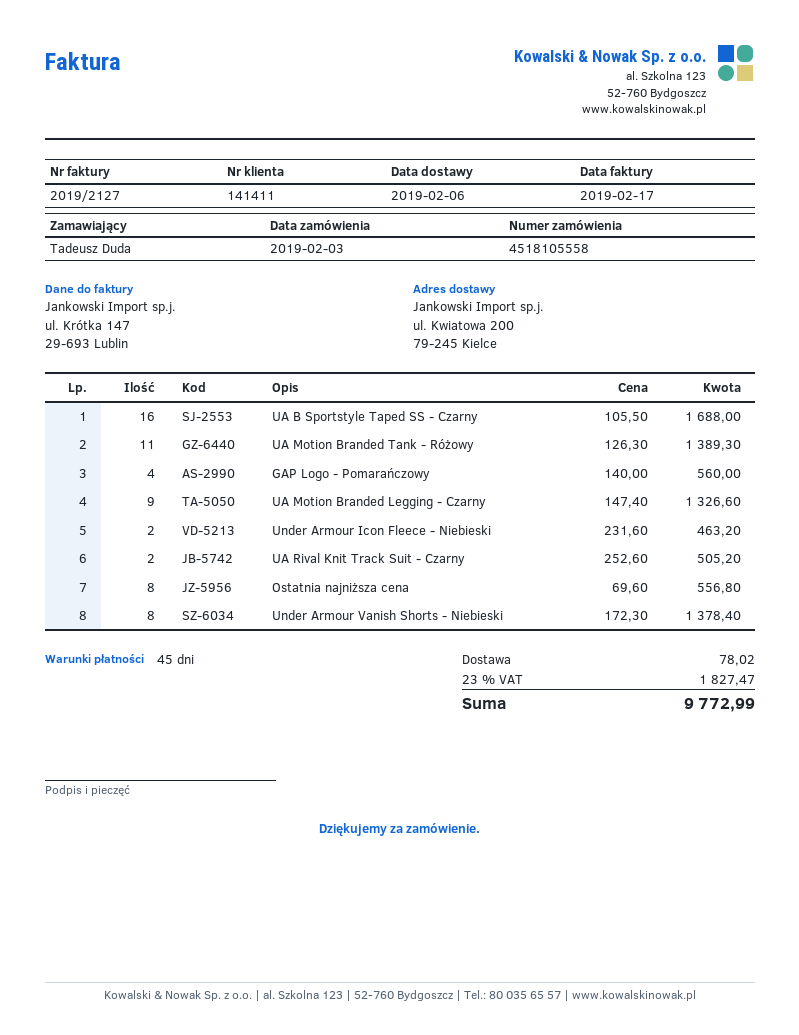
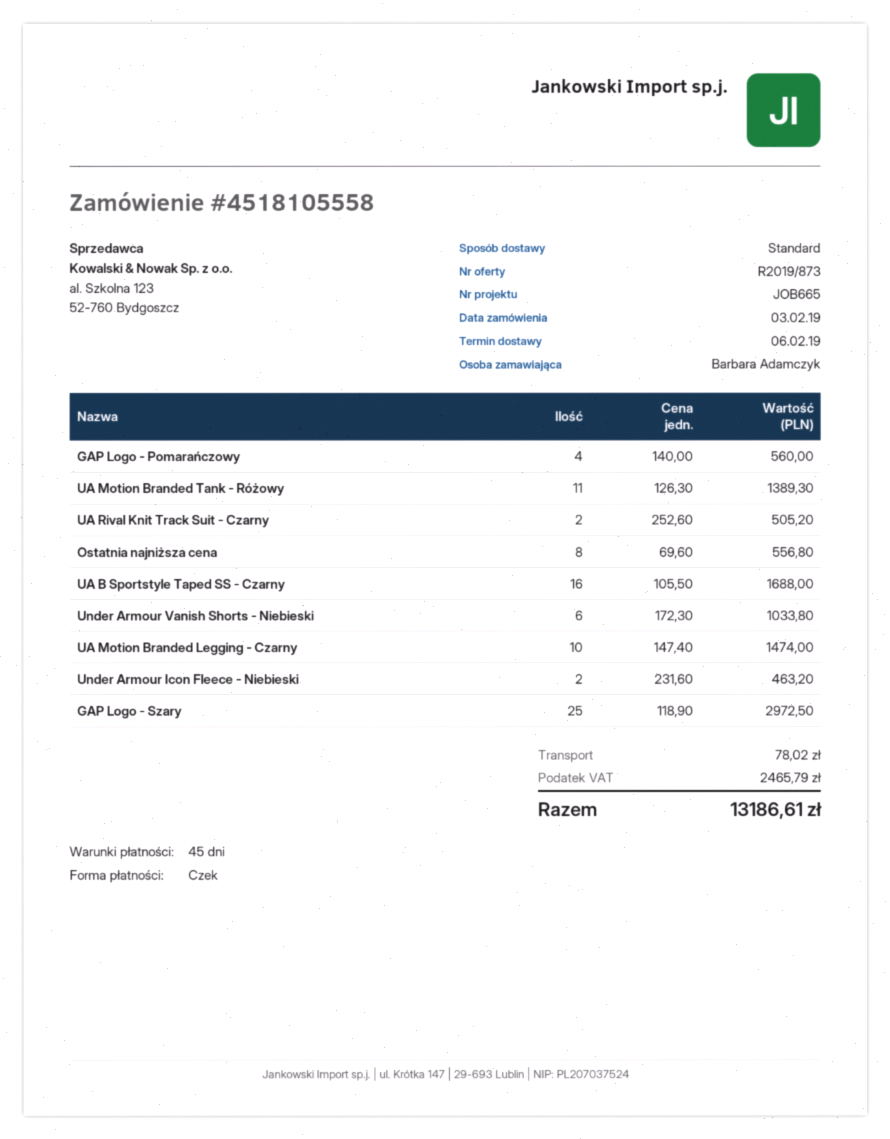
ordered by: Tadeusz Duda -> Barbara Adamczyk
UA Motion Branded Legging - Czarny: 9 x 147.40 = 1326.60 -> 10 x 147.40 = 1474.00
Under Armour Vanish Shorts - Niebieski: 8 x 172.30 = 1378.40 -> 6 x 172.30 = 1033.80
GAP Logo - Szary: none -> 25 x 118.90 = 2972.50
tax: 1827.47 -> 2465.79
total: 9772.99 -> 13186.61

